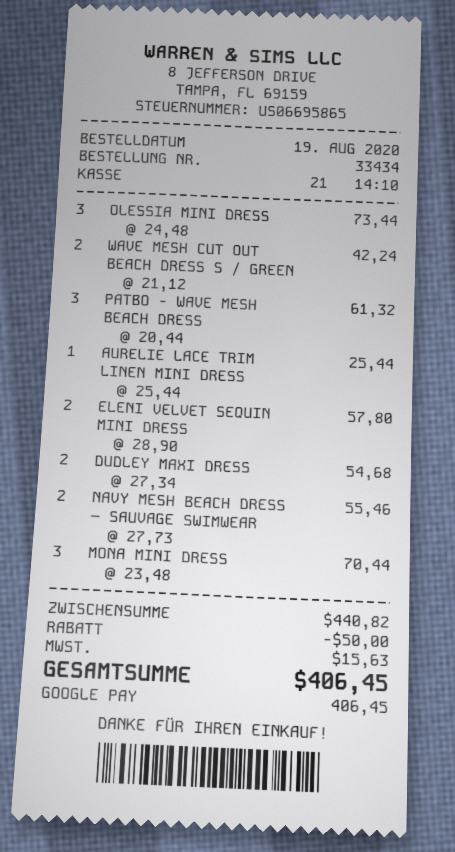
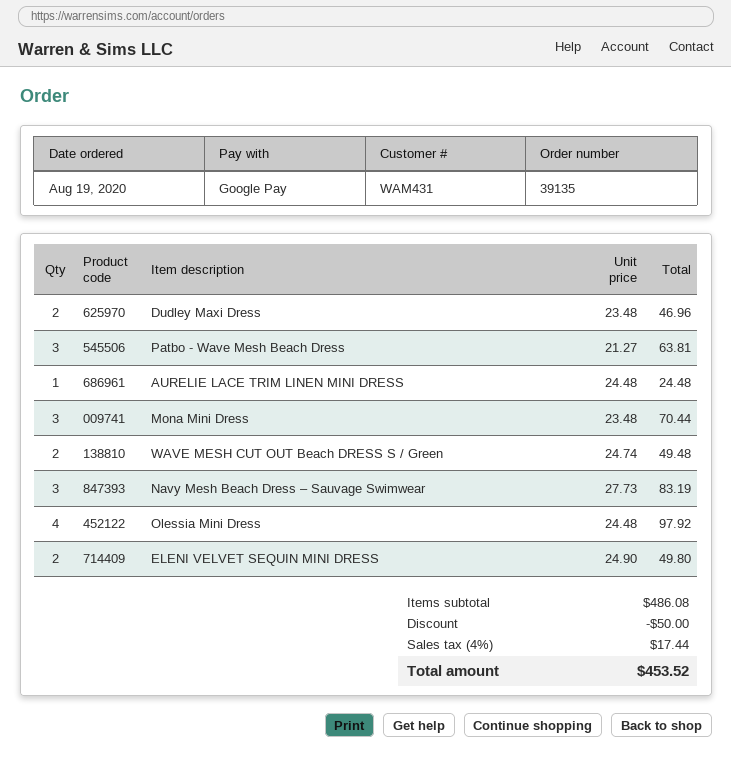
order number: 33434 -> 39135
OLESSIA MINI DRESS: 3 x 24.48 = 73.44 -> 4 x 24.48 = 97.92
WAVE MESH CUT OUT BEACH DRESS S / GREEN: 2 x 21.12 = 42.24 -> 2 x 24.74 = 49.48
PATBO - WAVE MESH BEACH DRESS: 3 x 20.44 = 61.32 -> 3 x 21.27 = 63.81
AURELIE LACE TRIM LINEN MINI DRESS: 1 x 25.44 = 25.44 -> 1 x 24.48 = 24.48
ELENI VELVET SEQUIN MINI DRESS: 2 x 28.90 = 57.80 -> 2 x 24.90 = 49.80
DUDLEY MAXI DRESS: 2 x 27.34 = 54.68 -> 2 x 23.48 = 46.96
NAVY MESH BEACH DRESS – SAUVAGE SWIMWEAR: 2 x 27.73 = 55.46 -> 3 x 27.73 = 83.19
subtotal: 440.82 -> 486.08
tax: 15.63 -> 17.44
total: 406.45 -> 453.52

